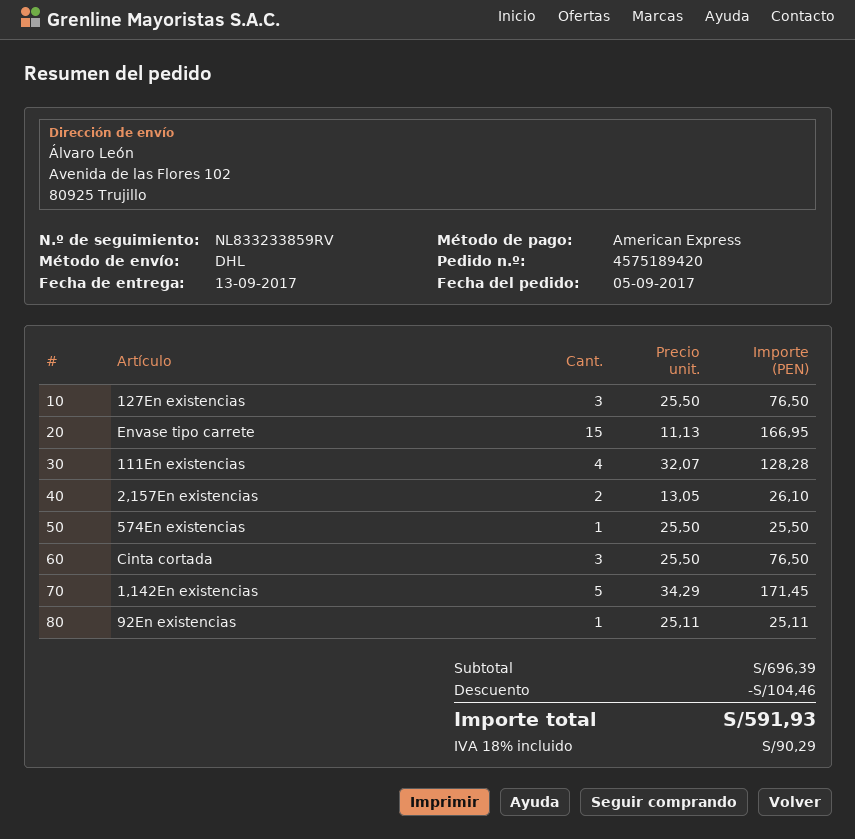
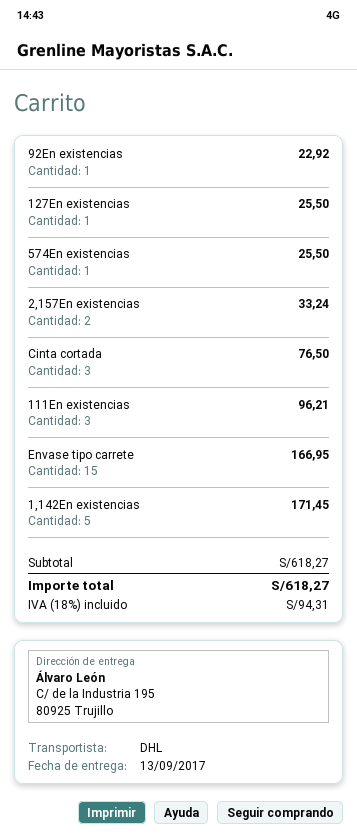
ship to: Avenida de las Flores 102, 80925 Trujillo -> C/ de la Industria 195, 80925 Trujillo
127En existencias: 3 for 76.50 -> 1 for 25.50
111En existencias: 4 for 128.28 -> 3 for 96.21
2,157En existencias: 2 for 26.10 -> 2 for 33.24
92En existencias: 1 for 25.11 -> 1 for 22.92
subtotal: 696.39 -> 618.27
discount: 104.46 -> none
tax: 18% = 90.29 -> 18% = 94.31
total: 591.93 -> 618.27

